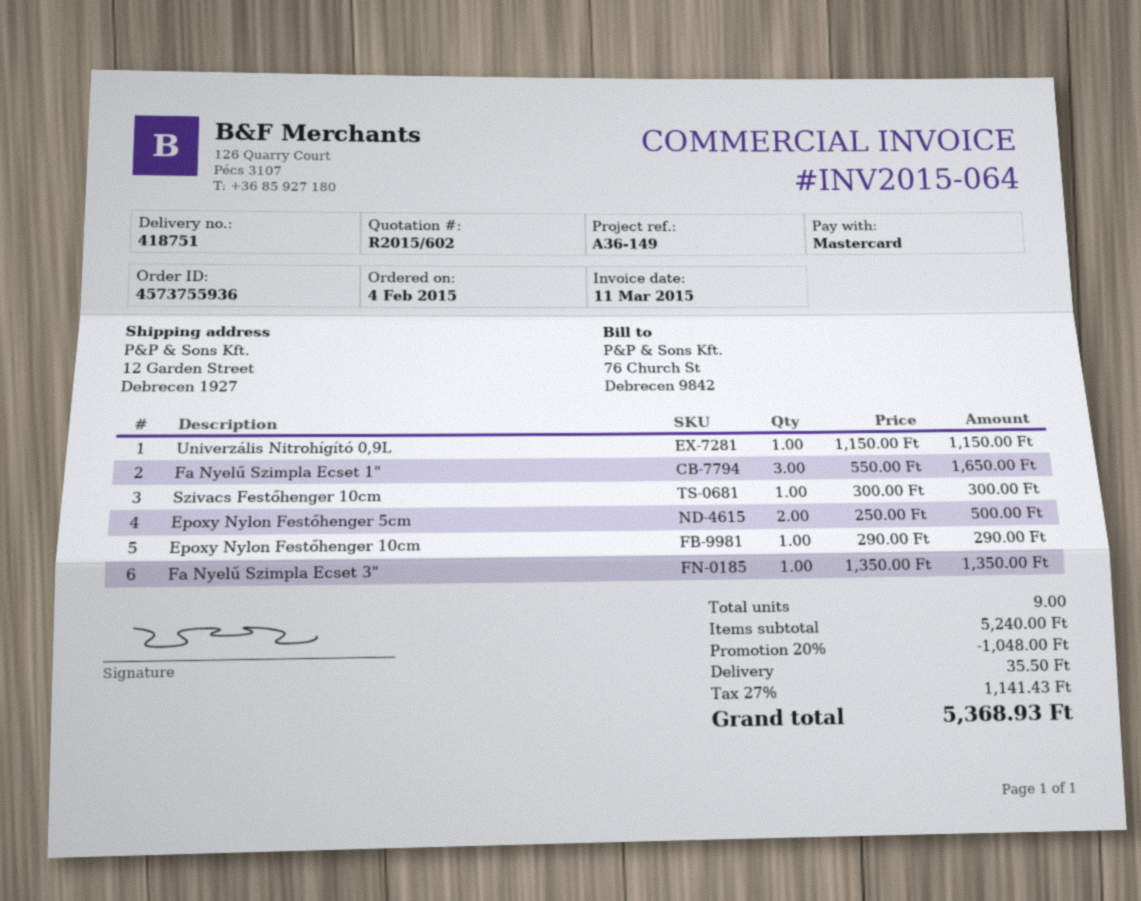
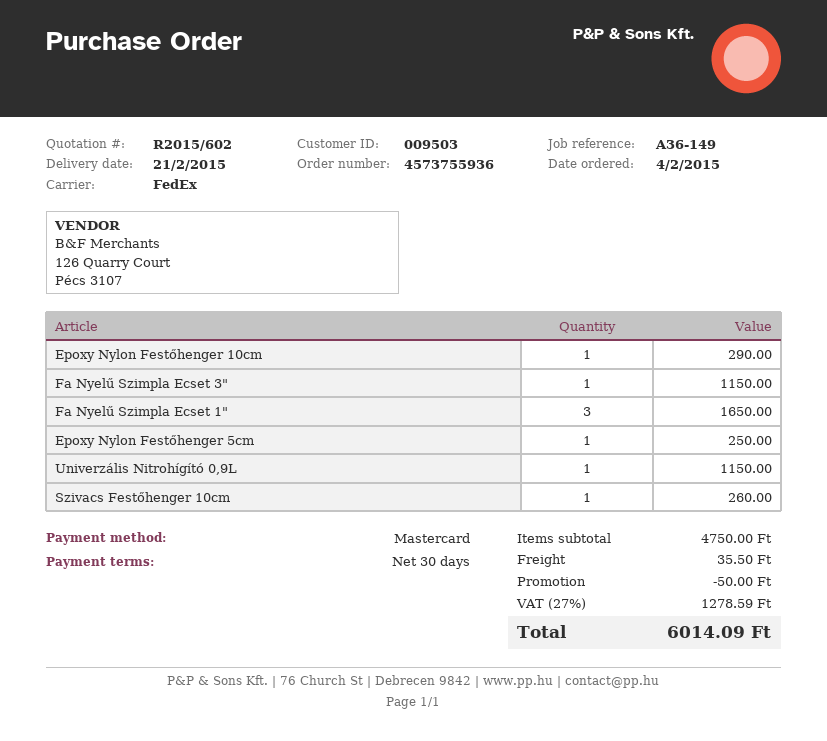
Szivacs Festőhenger 10cm: 1 for 300.00 -> 1 for 260.00
Epoxy Nylon Festőhenger 5cm: 2 for 500.00 -> 1 for 250.00
Fa Nyelű Szimpla Ecset 3": 1 for 1350.00 -> 1 for 1150.00
subtotal: 5240.00 -> 4750.00
discount: 1048.00 -> 50.00
tax: 27% = 1141.43 -> 27% = 1278.59
total: 5368.93 -> 6014.09

